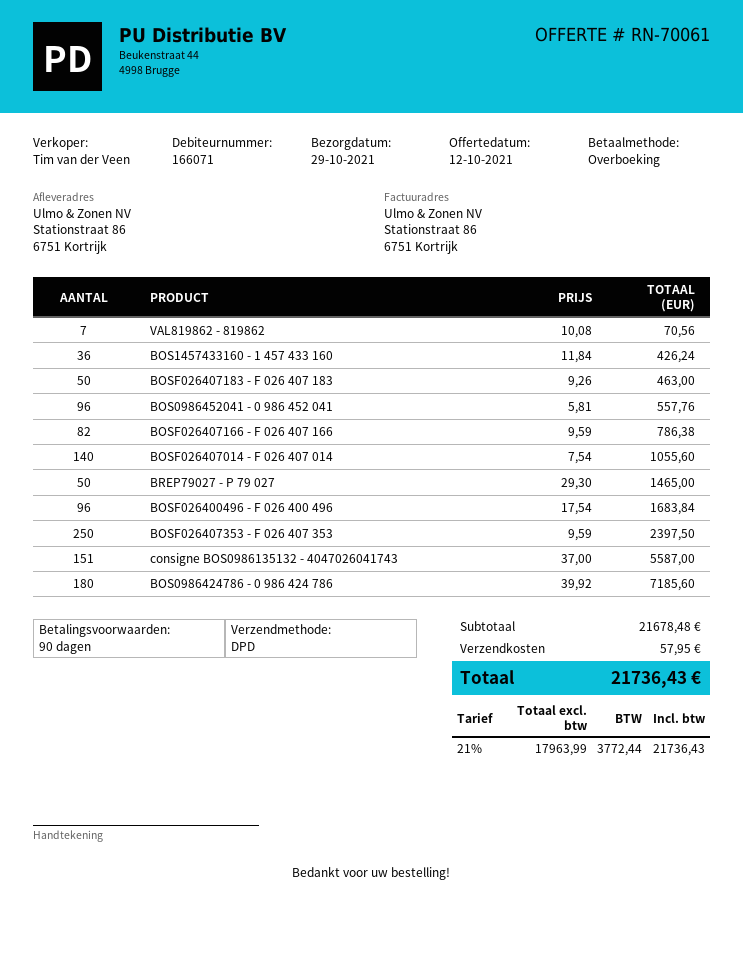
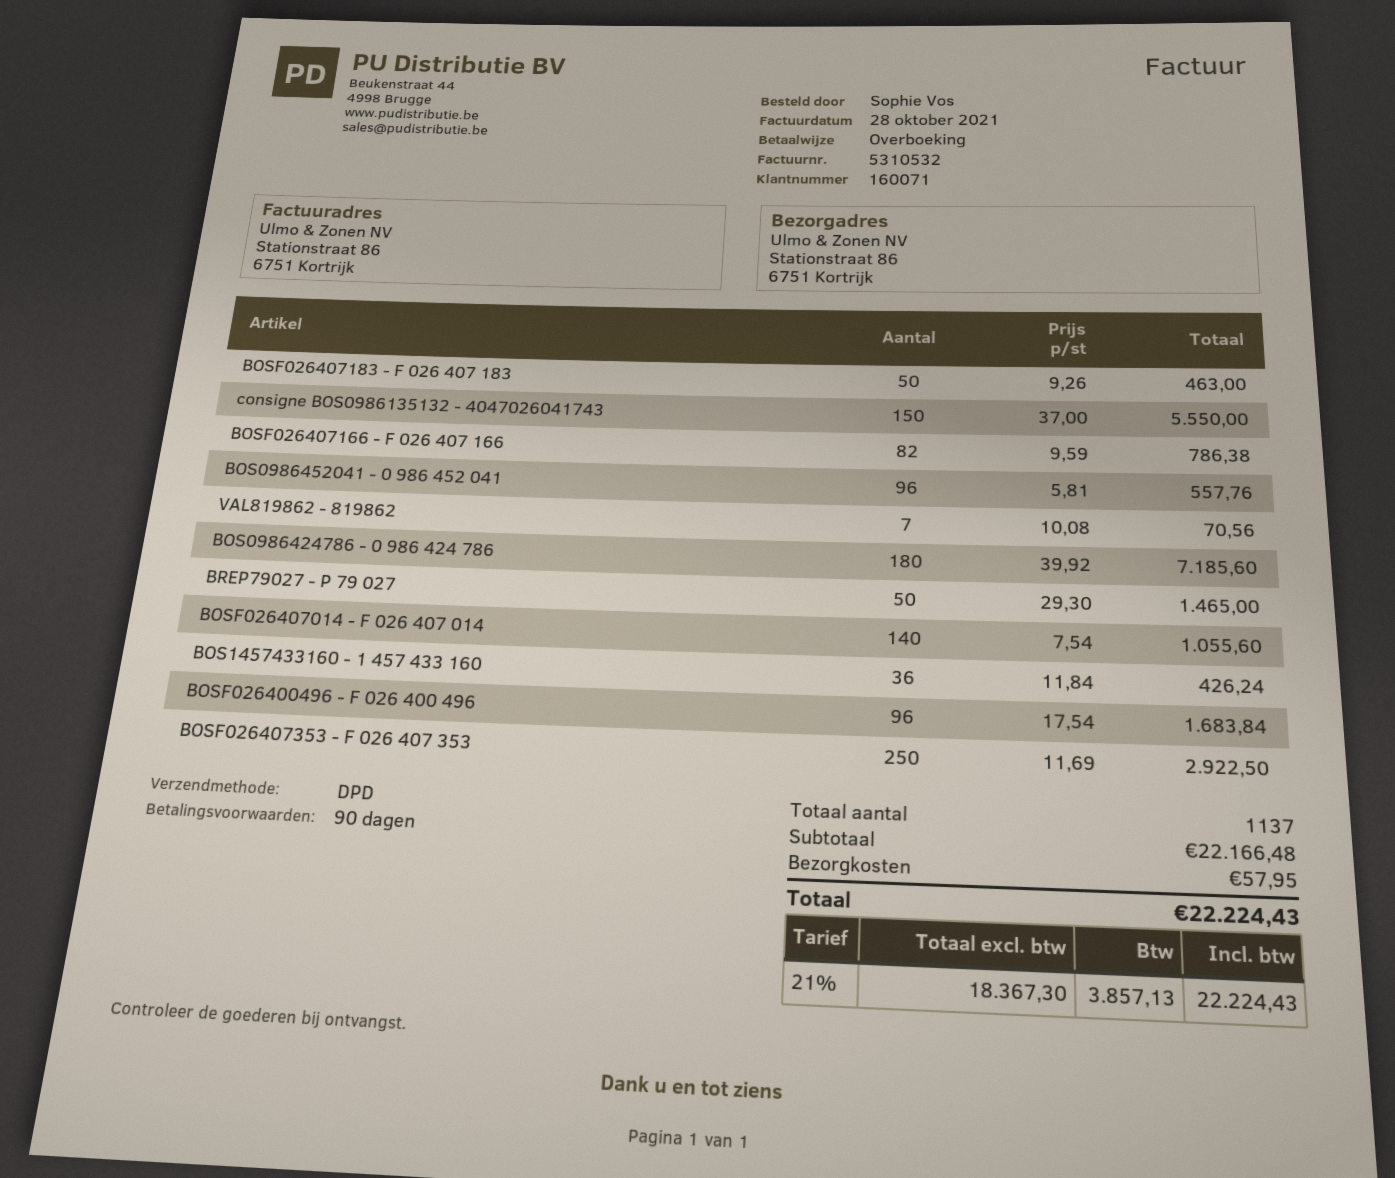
customer number: 166071 -> 160071
BOSF026407353 - F 026 407 353: 250 x 9.59 = 2397.50 -> 250 x 11.69 = 2922.50
consigne BOS0986135132 - 4047026041743: 151 x 37.00 = 5587.00 -> 150 x 37.00 = 5550.00
subtotal: 21678.48 -> 22166.48
net: 17963.99 -> 18367.30
tax: 21% = 3772.44 -> 21% = 3857.13
total: 21736.43 -> 22224.43

